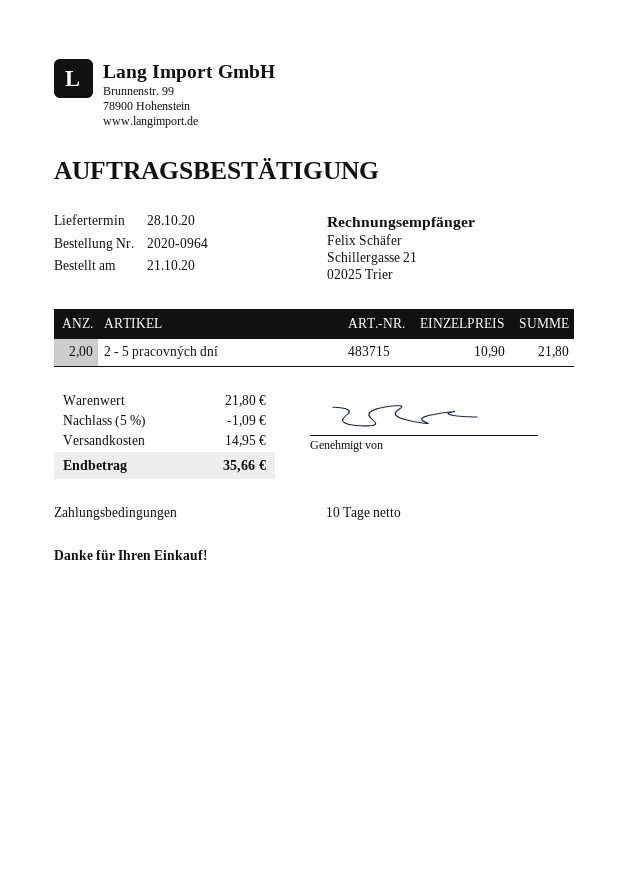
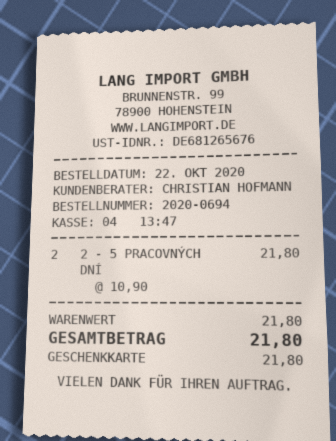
order number: 2020-0964 -> 2020-0694
order date: 2020-10-21 -> 2020-10-22
discount: 5% = 1.09 -> none
shipping: 14.95 -> none
total: 35.66 -> 21.80

